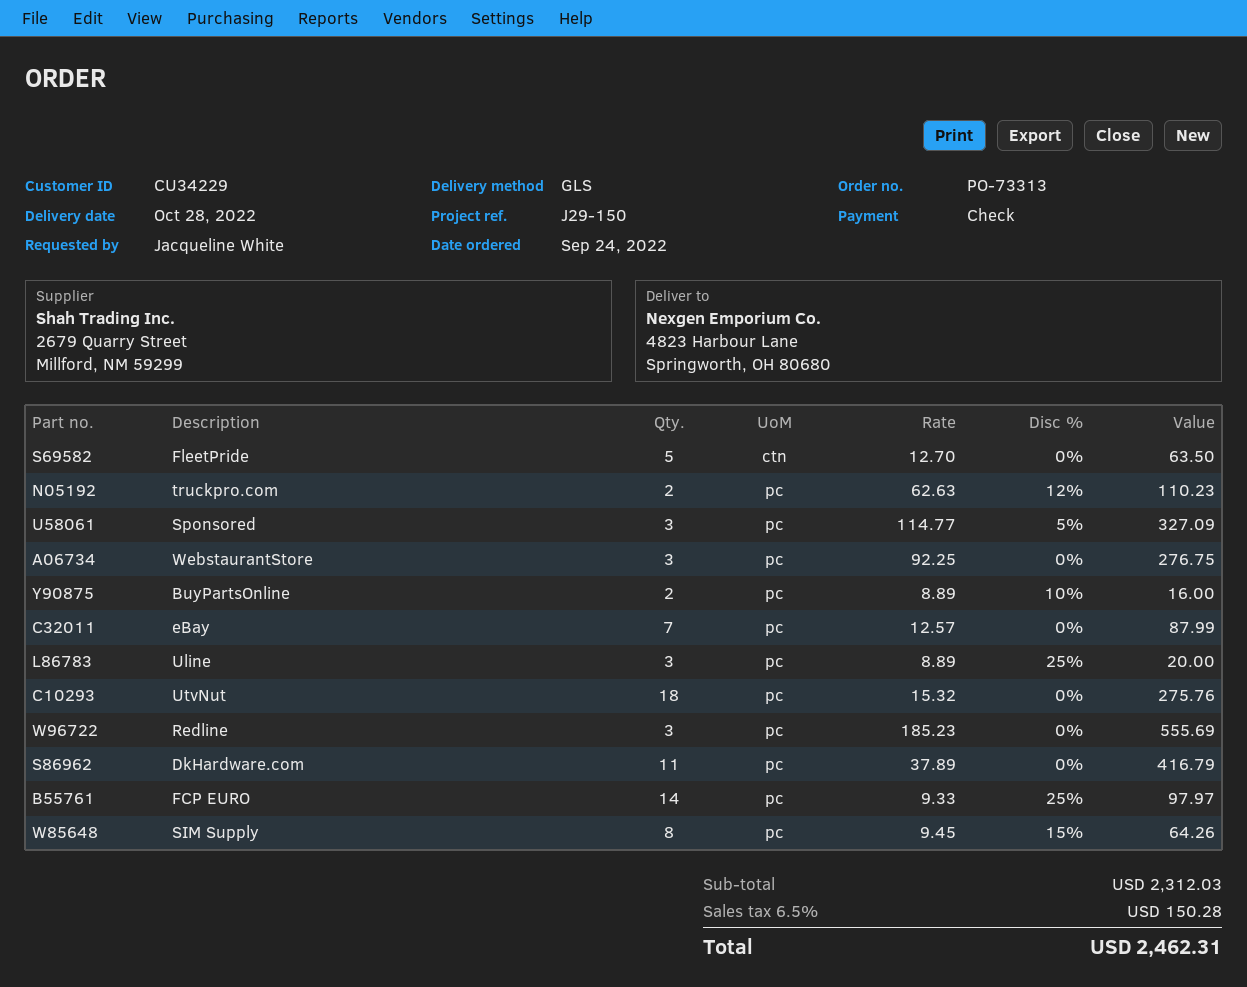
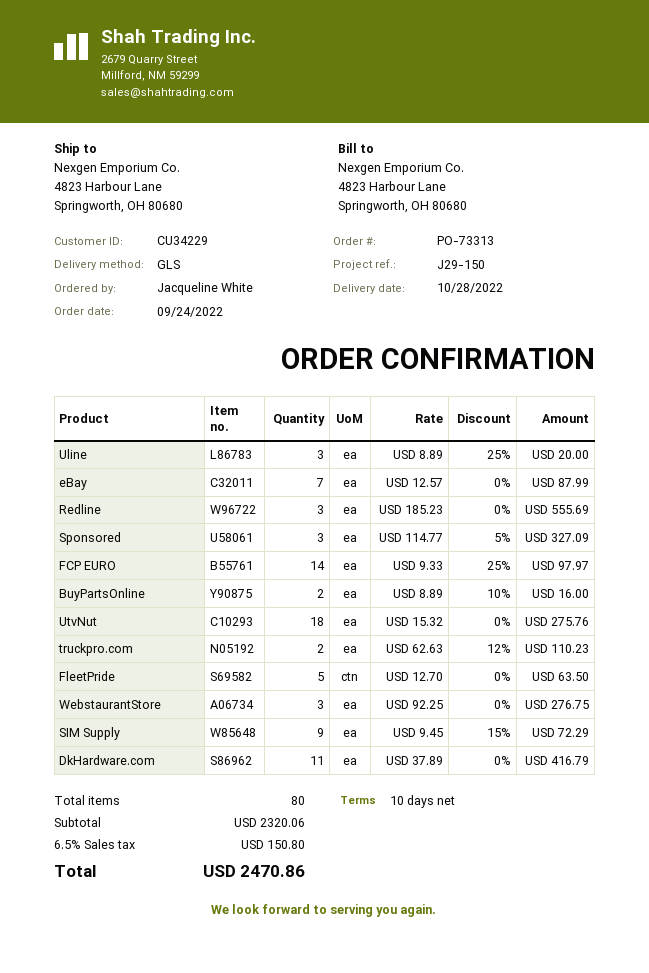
SIM Supply: 8 x 9.45 - 15% = 64.26 -> 9 x 9.45 - 15% = 72.29
subtotal: 2312.03 -> 2320.06
tax: 6.5% = 150.28 -> 6.5% = 150.80
total: 2462.31 -> 2470.86

